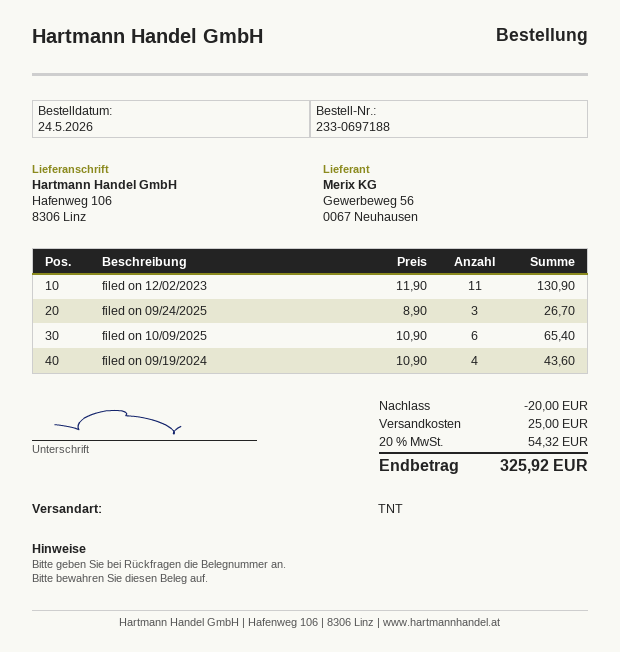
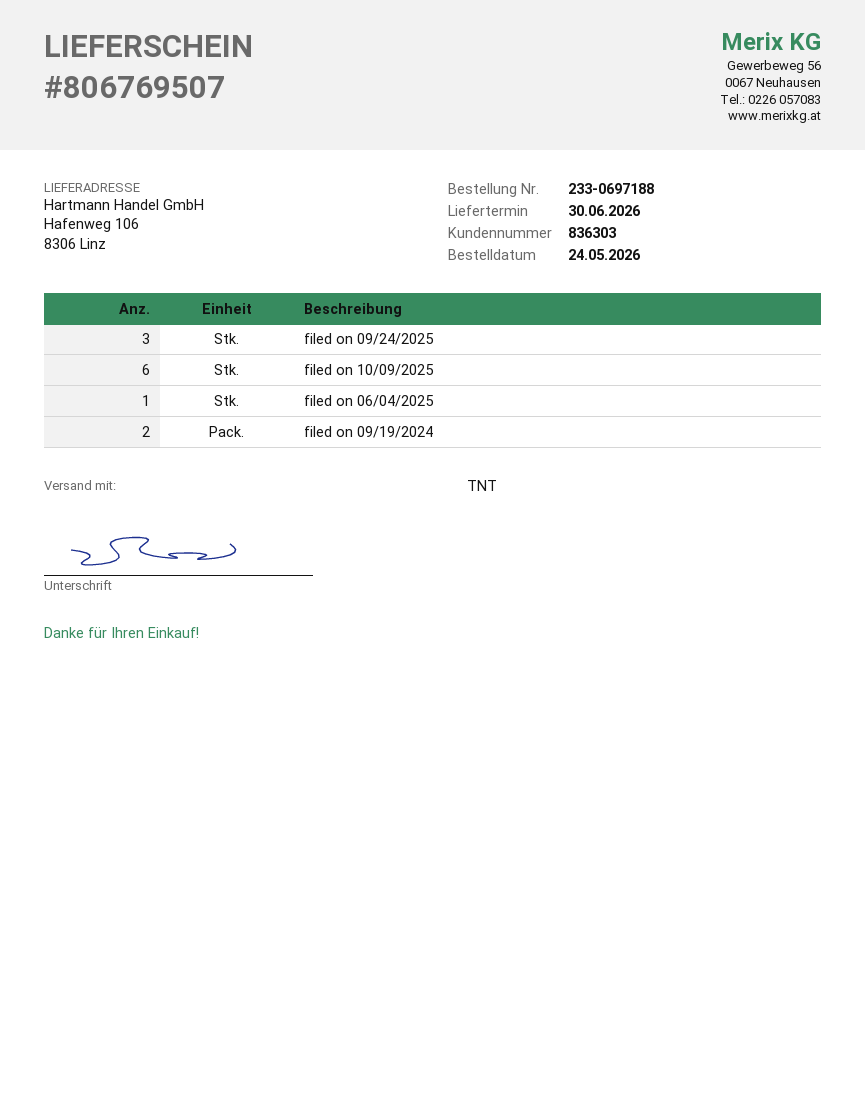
filed on 12/02/2023: 11 -> none
filed on 09/19/2024: 4 -> 2
filed on 06/04/2025: none -> 1

